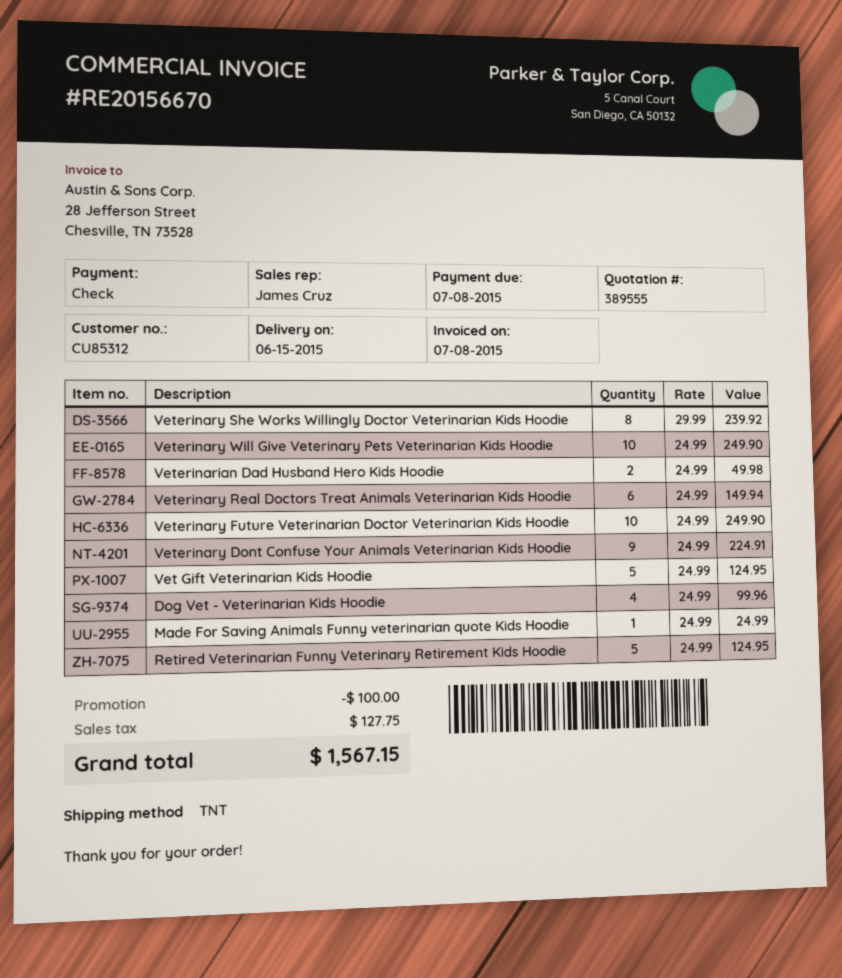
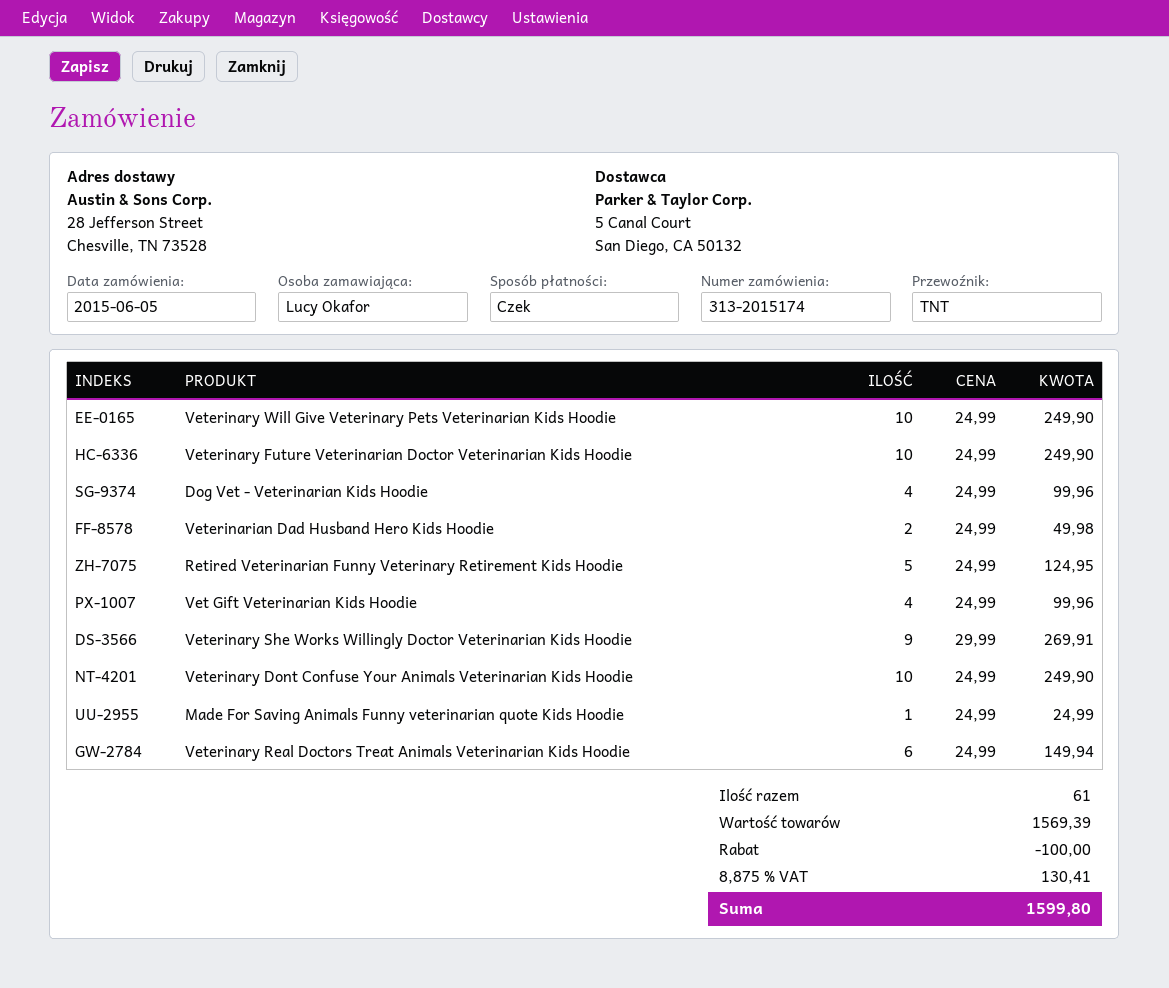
Veterinary She Works Willingly Doctor Veterinarian Kids Hoodie: 8 x 29.99 = 239.92 -> 9 x 29.99 = 269.91
Veterinary Dont Confuse Your Animals Veterinarian Kids Hoodie: 9 x 24.99 = 224.91 -> 10 x 24.99 = 249.90
Vet Gift Veterinarian Kids Hoodie: 5 x 24.99 = 124.95 -> 4 x 24.99 = 99.96
tax: 127.75 -> 130.41
total: 1567.15 -> 1599.80

